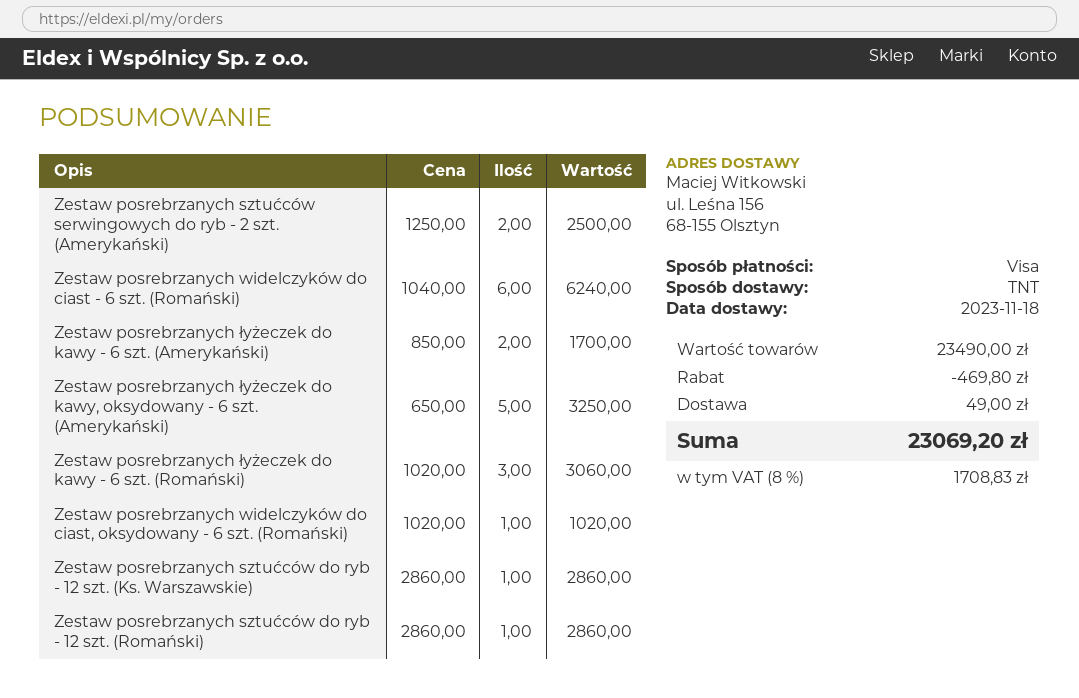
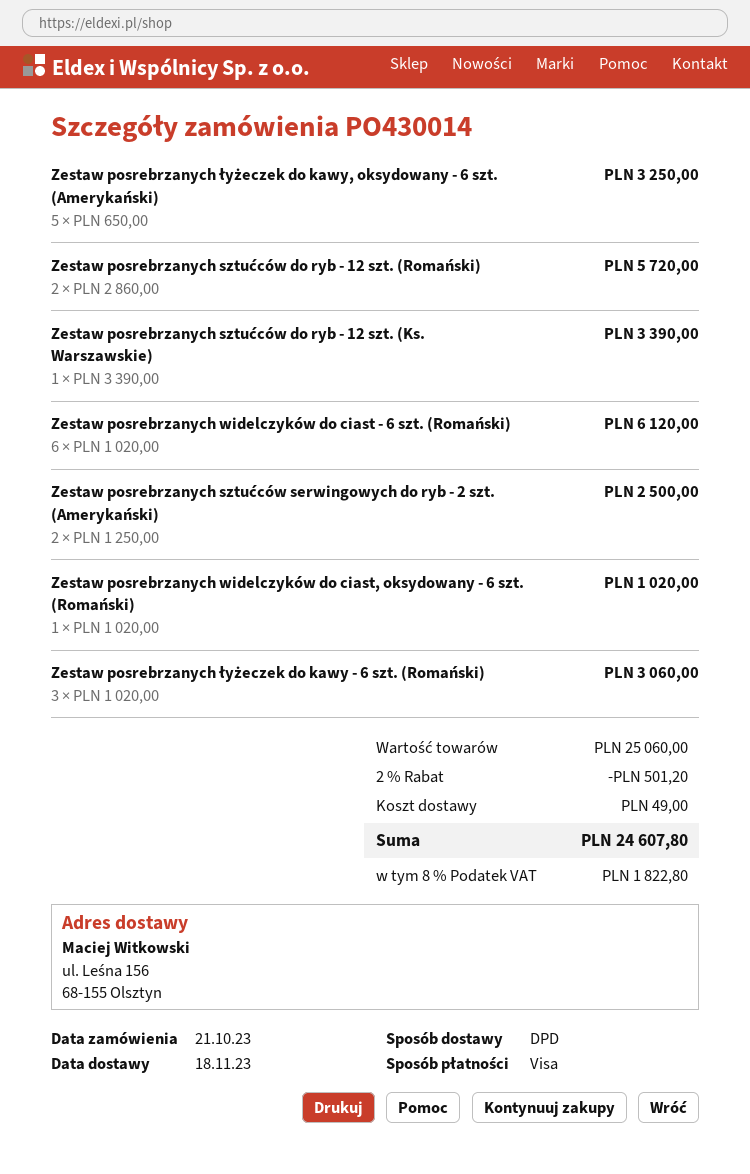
shipping method: TNT -> DPD
Zestaw posrebrzanych widelczyków do ciast - 6 szt. (Romański): 6 x 1040.00 = 6240.00 -> 6 x 1020.00 = 6120.00
Zestaw posrebrzanych łyżeczek do kawy - 6 szt. (Amerykański): 2 x 850.00 = 1700.00 -> none
Zestaw posrebrzanych sztućców do ryb - 12 szt. (Ks. Warszawskie): 1 x 2860.00 = 2860.00 -> 1 x 3390.00 = 3390.00
Zestaw posrebrzanych sztućców do ryb - 12 szt. (Romański): 1 x 2860.00 = 2860.00 -> 2 x 2860.00 = 5720.00
subtotal: 23490.00 -> 25060.00
discount: 469.80 -> 501.20
tax: 8% = 1708.83 -> 8% = 1822.80
total: 23069.20 -> 24607.80

